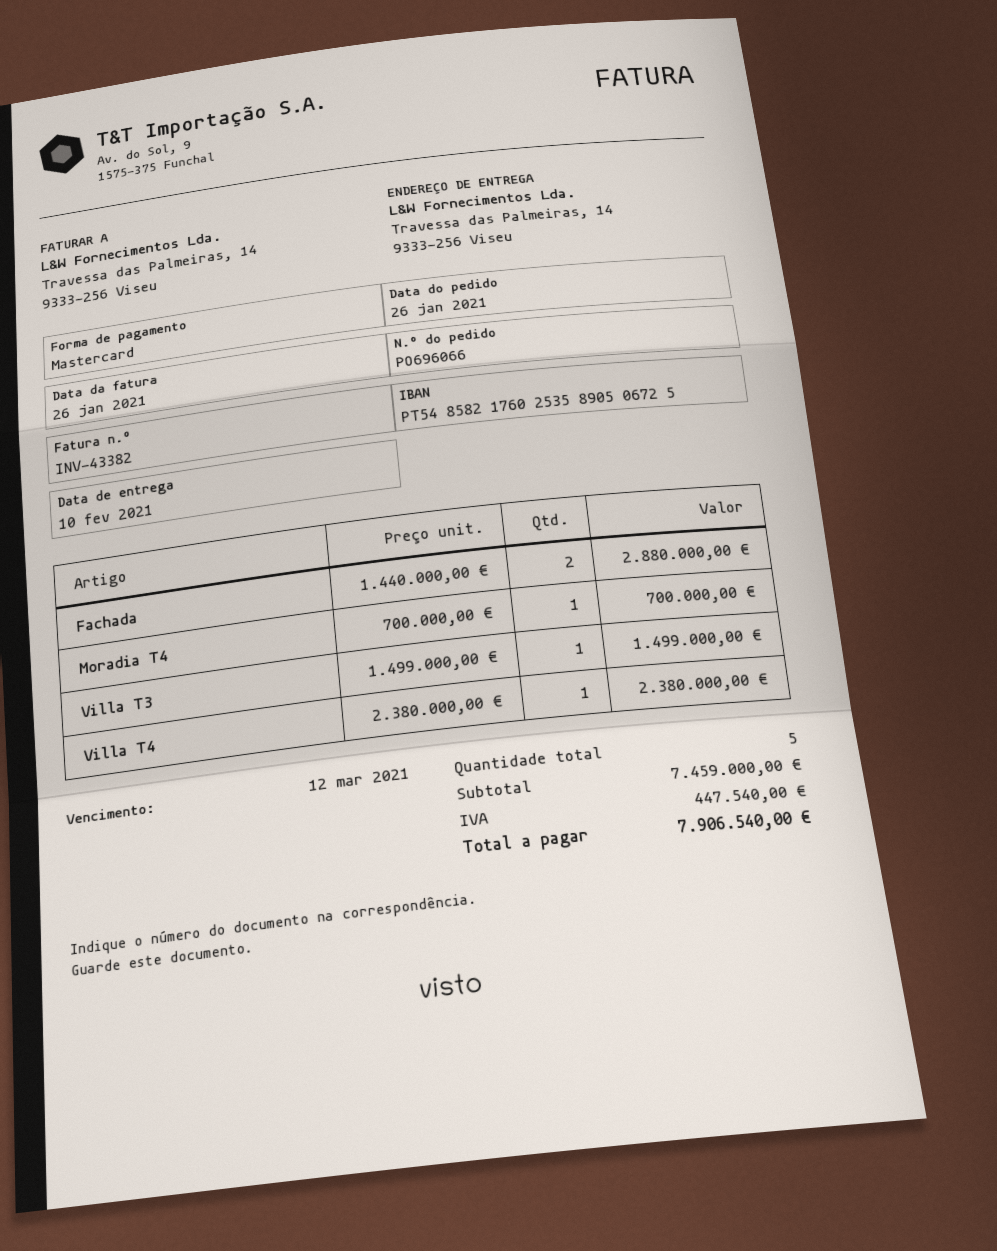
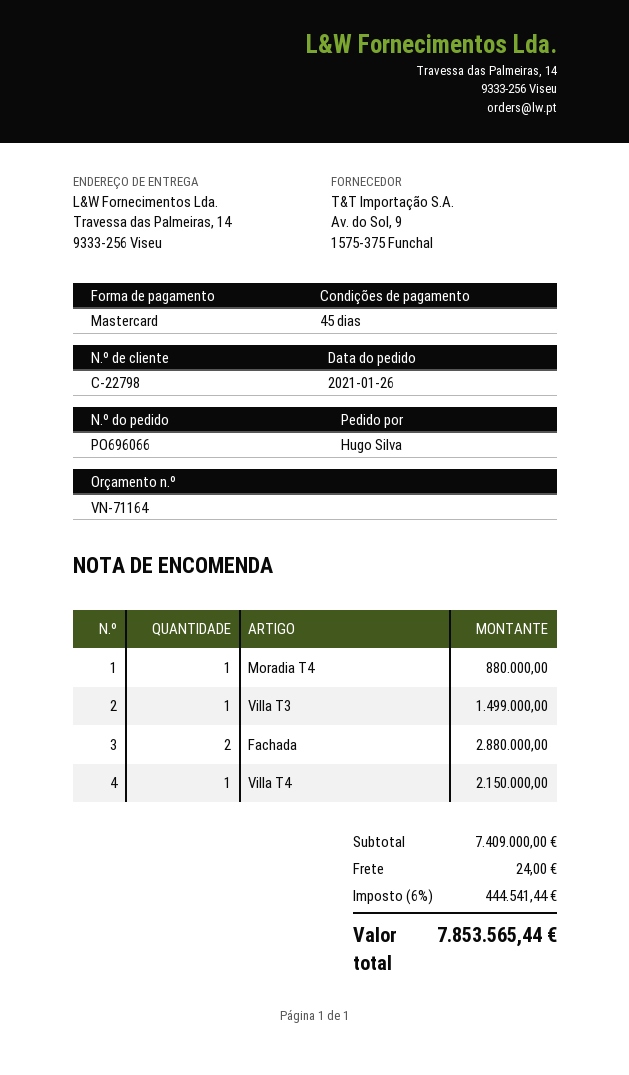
Moradia T4: 1 for 700000.00 -> 1 for 880000.00
Villa T4: 1 for 2380000.00 -> 1 for 2150000.00
subtotal: 7459000.00 -> 7409000.00
shipping: none -> 24.00
tax: 447540.00 -> 444541.44
total: 7906540.00 -> 7853565.44

